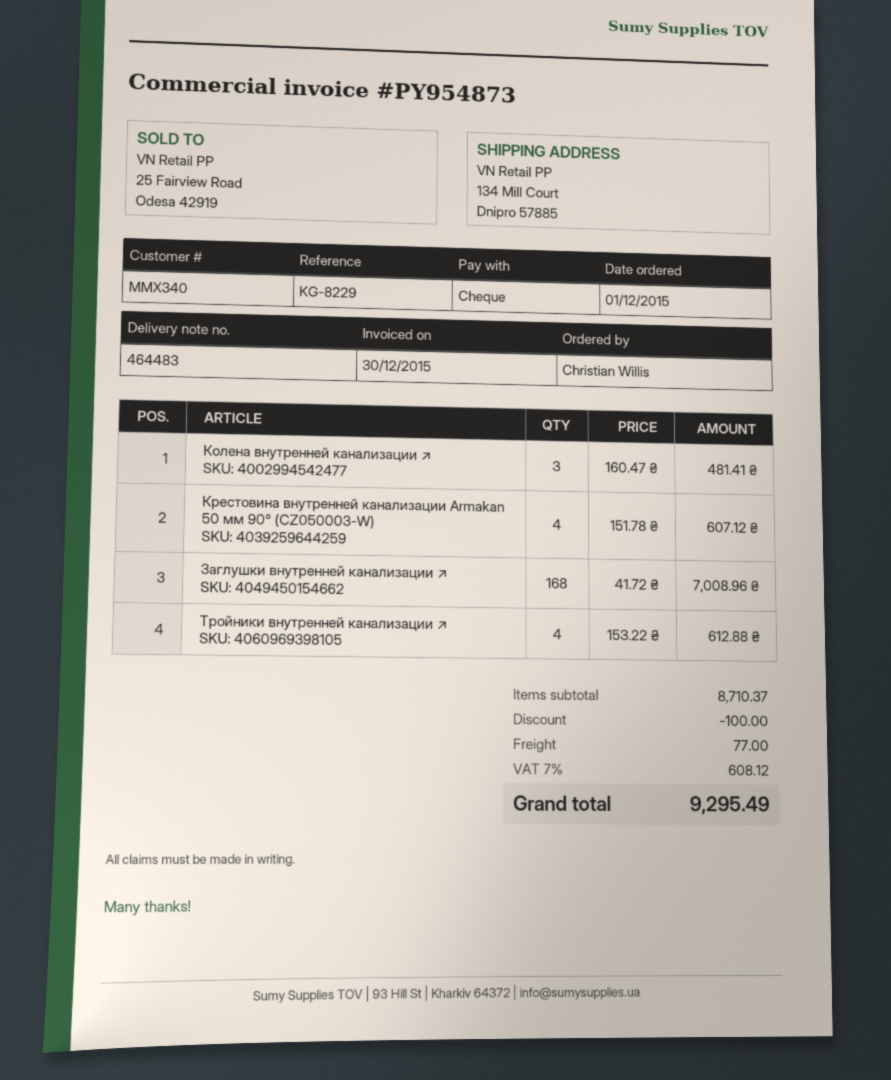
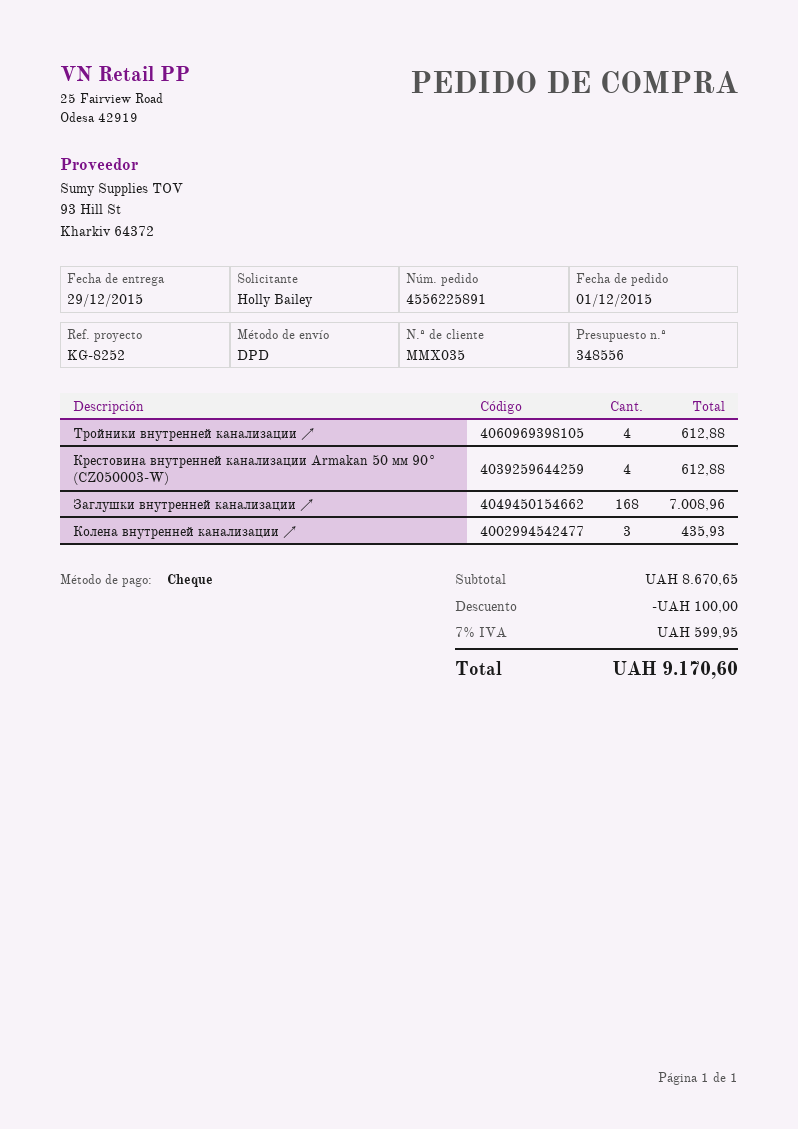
customer number: MMX340 -> MMX035
reference: KG-8229 -> KG-8252
ordered by: Christian Willis -> Holly Bailey
Колена внутренней канализации ↗: 3 for 481.41 -> 3 for 435.93
Крестовина внутренней канализации Armakan 50 мм 90° (CZ050003-W): 4 for 607.12 -> 4 for 612.88
subtotal: 8710.37 -> 8670.65
shipping: 77.00 -> none
tax: 7% = 608.12 -> 7% = 599.95
total: 9295.49 -> 9170.60

